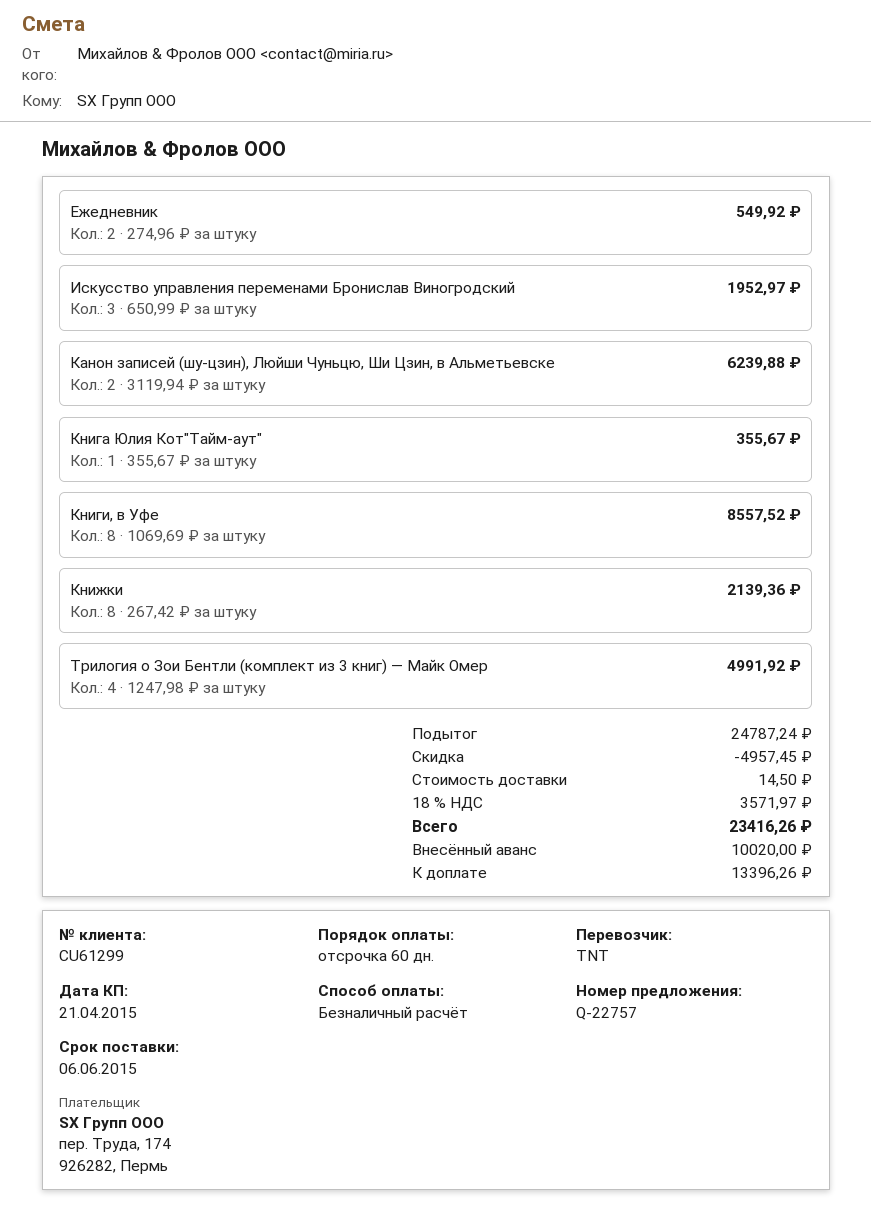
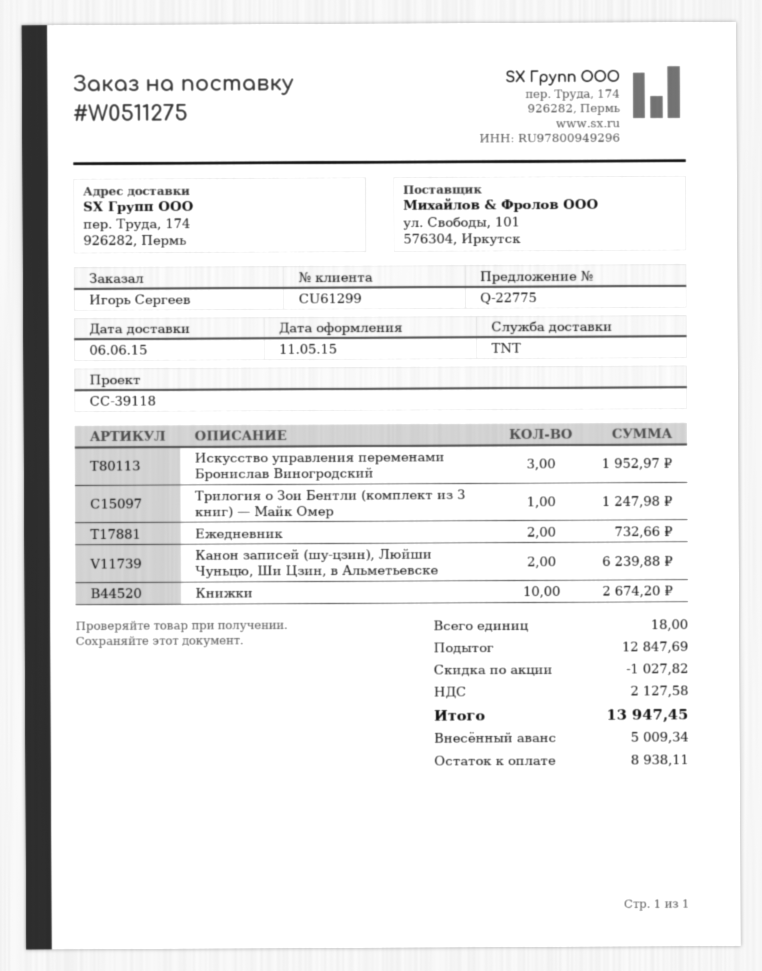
quote number: Q-22757 -> Q-22775
Ежедневник: 2 for 549.92 -> 2 for 732.66
Книга Юлия Кот"Тайм-аут": 1 for 355.67 -> none
Книги, в Уфе: 8 for 8557.52 -> none
Книжки: 8 for 2139.36 -> 10 for 2674.20
Трилогия о Зои Бентли (комплект из 3 книг) — Майк Омер: 4 for 4991.92 -> 1 for 1247.98
subtotal: 24787.24 -> 12847.69
discount: 4957.45 -> 1027.82
shipping: 14.50 -> none
tax: 3571.97 -> 2127.58
total: 23416.26 -> 13947.45
deposit: 10020.00 -> 5009.34
balance: 13396.26 -> 8938.11

